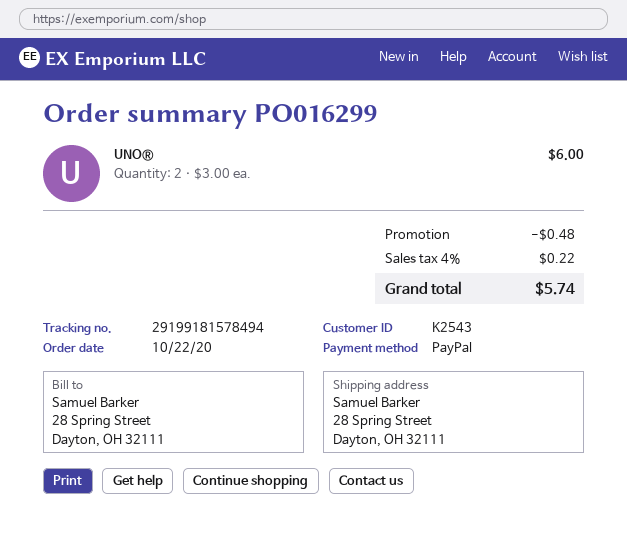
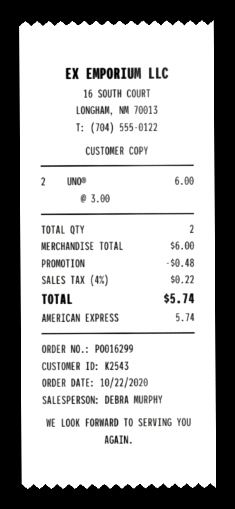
payment method: PayPal -> American Express

